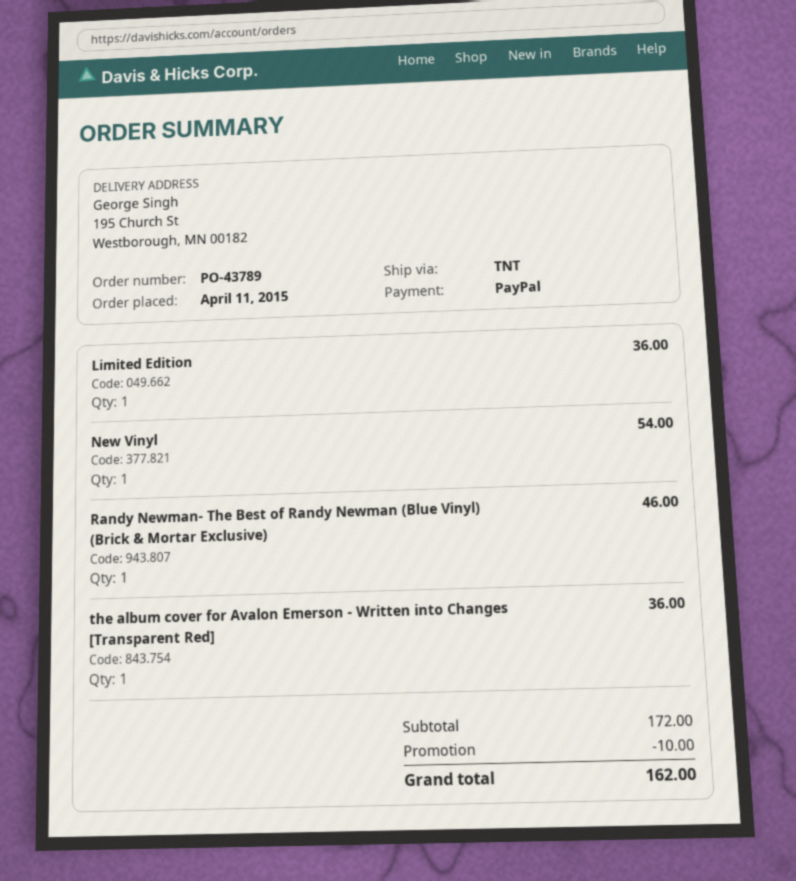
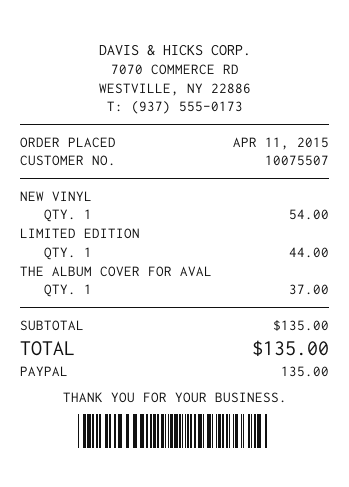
Limited Edition: 1 for 36.00 -> 1 for 44.00
Randy Newman- The Best of Randy Newman (Blue Vinyl) (Brick & Mortar Exclusive): 1 for 46.00 -> none
the album cover for Avalon Emerson - Written into Changes [Transparent Red]: 1 for 36.00 -> 1 for 37.00
subtotal: 172.00 -> 135.00
discount: 10.00 -> none
total: 162.00 -> 135.00

